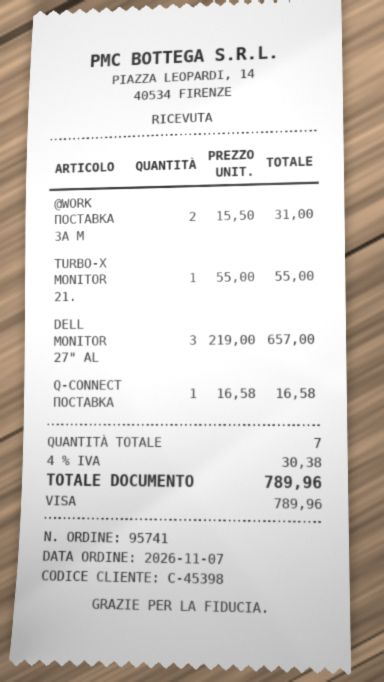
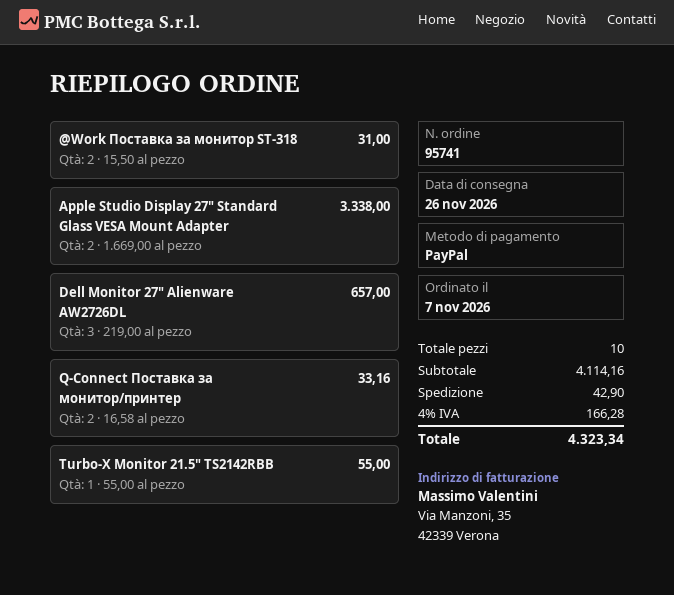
payment method: Visa -> PayPal
Q-CONNECT ПОСТАВКА: 1 x 16.58 = 16.58 -> 2 x 16.58 = 33.16
Apple Studio Display 27" Standard Glass VESA Mount Adapter: none -> 2 x 1669.00 = 3338.00
total quantity: 7 -> 10
shipping: none -> 42.90
tax: 4% = 30.38 -> 4% = 166.28
total: 789.96 -> 4323.34

